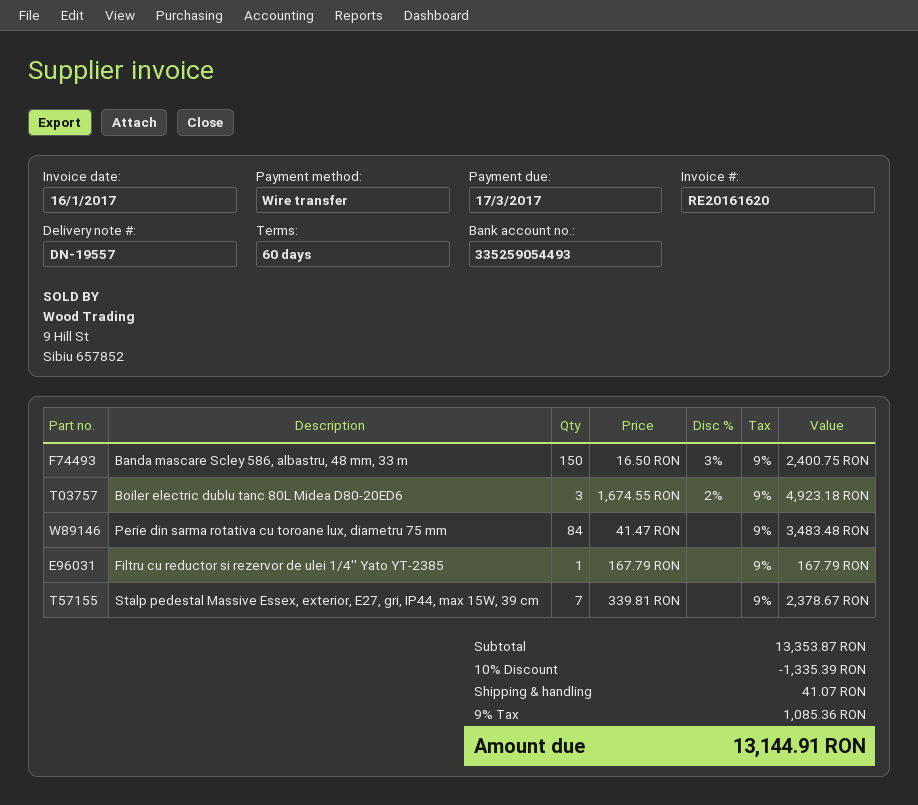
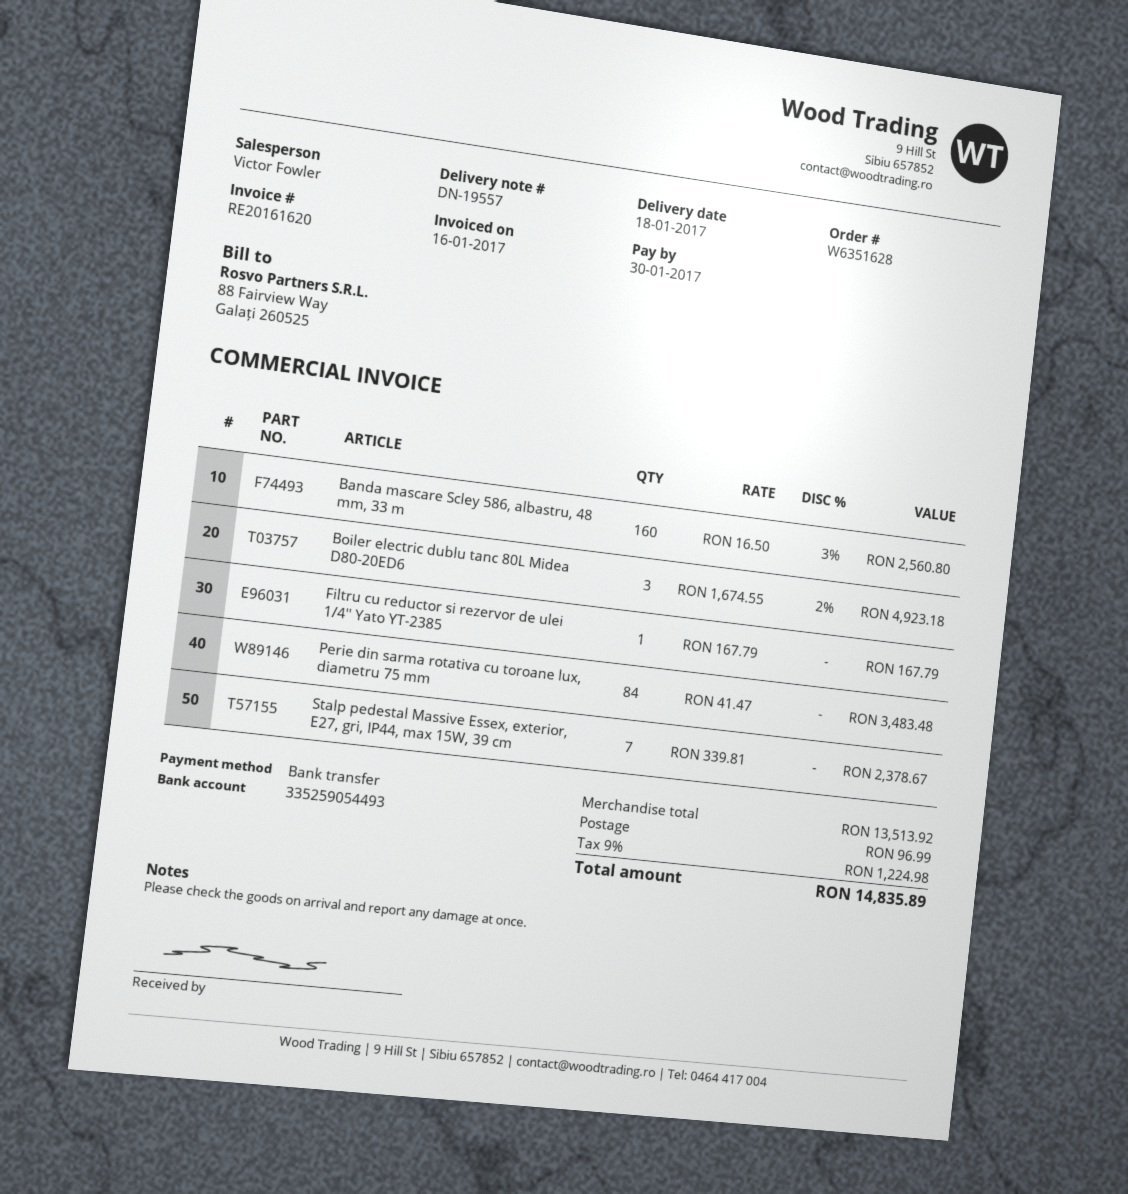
due date: 2017-03-17 -> 2017-01-30
Banda mascare Scley 586, albastru, 48 mm, 33 m: 150 x 16.50 - 3% = 2400.75 -> 160 x 16.50 - 3% = 2560.80
subtotal: 13353.87 -> 13513.92
discount: 10% = 1335.39 -> none
shipping: 41.07 -> 96.99
tax: 9% = 1085.36 -> 9% = 1224.98
total: 13144.91 -> 14835.89

